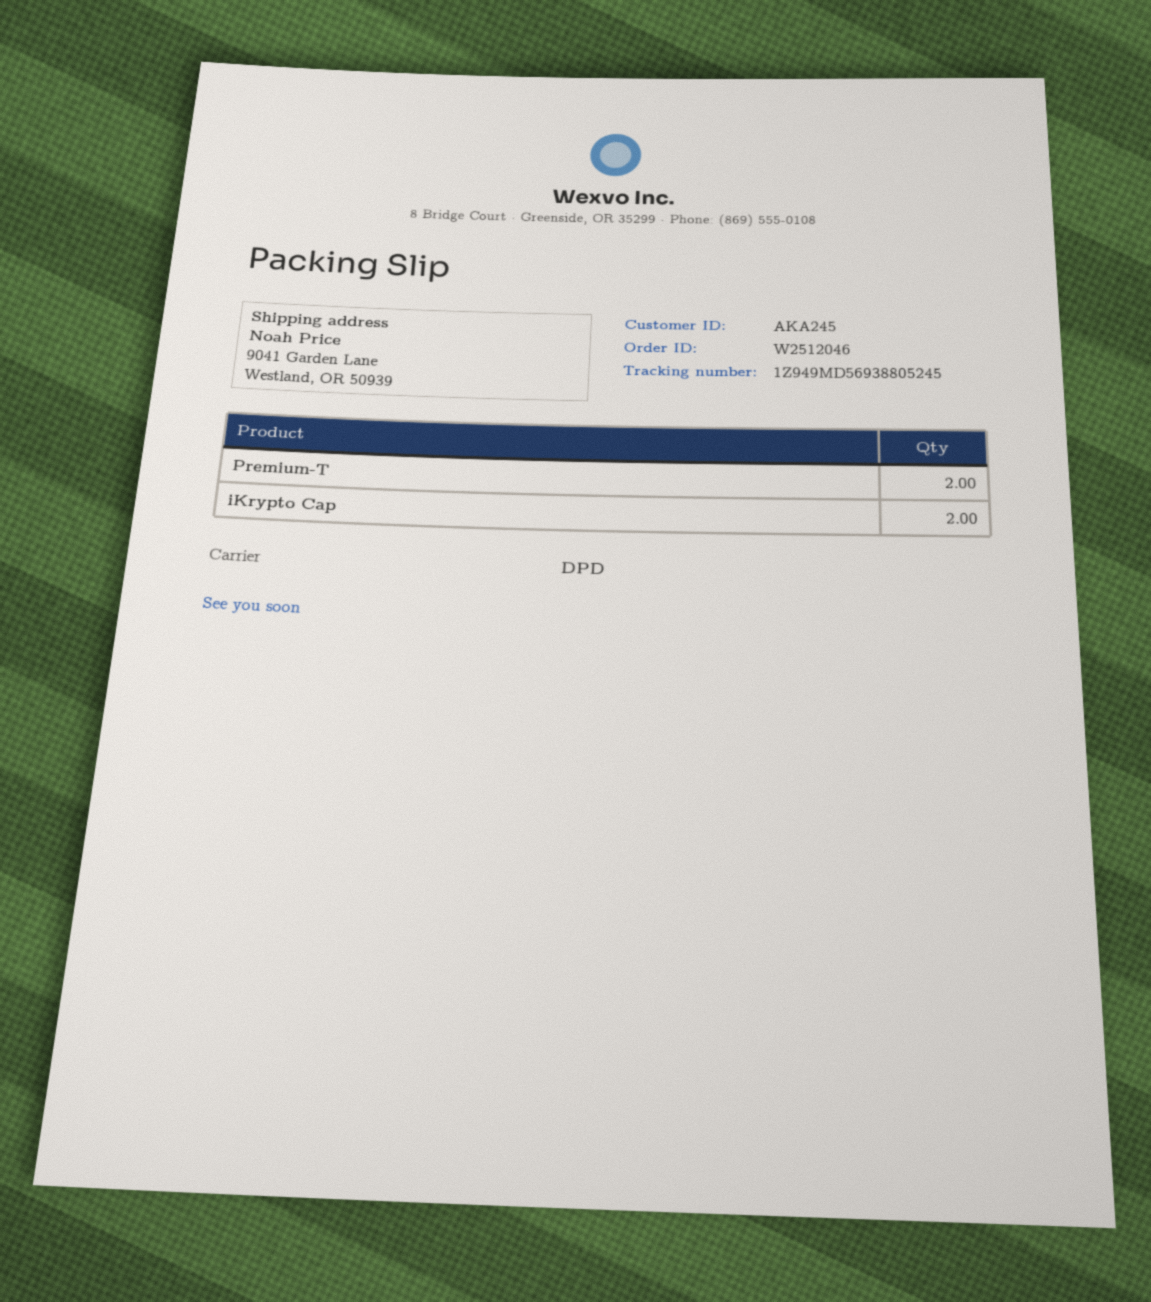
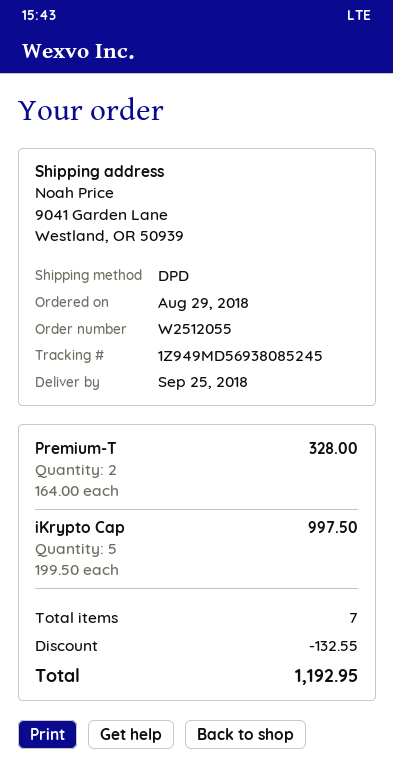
order number: W2512046 -> W2512055
tracking number: 1Z949MD56938805245 -> 1Z949MD56938085245
iKrypto Cap: 2 -> 5

